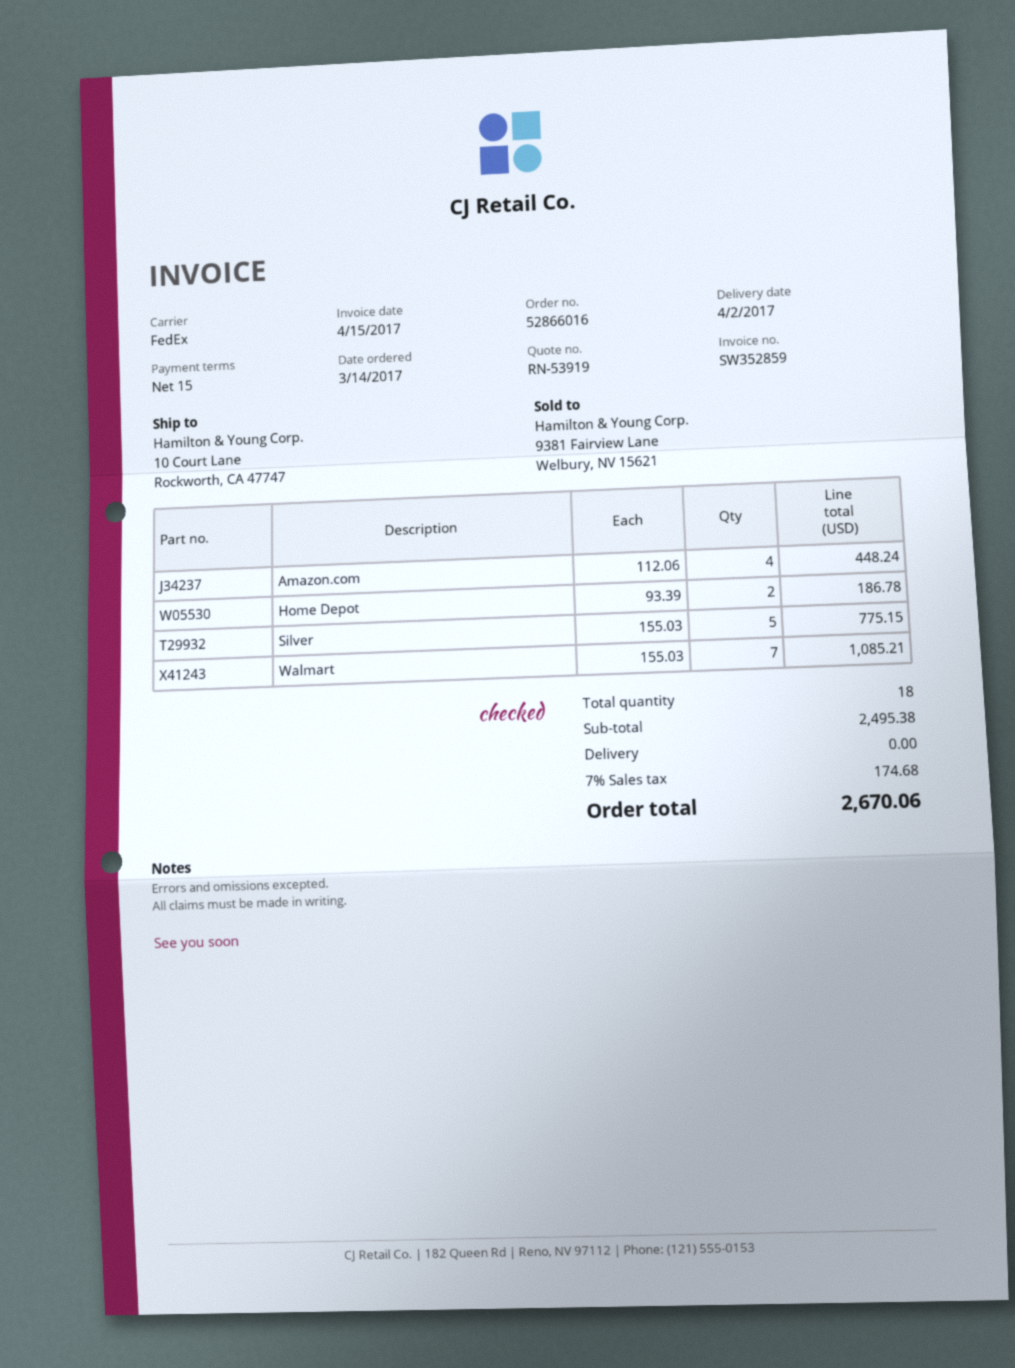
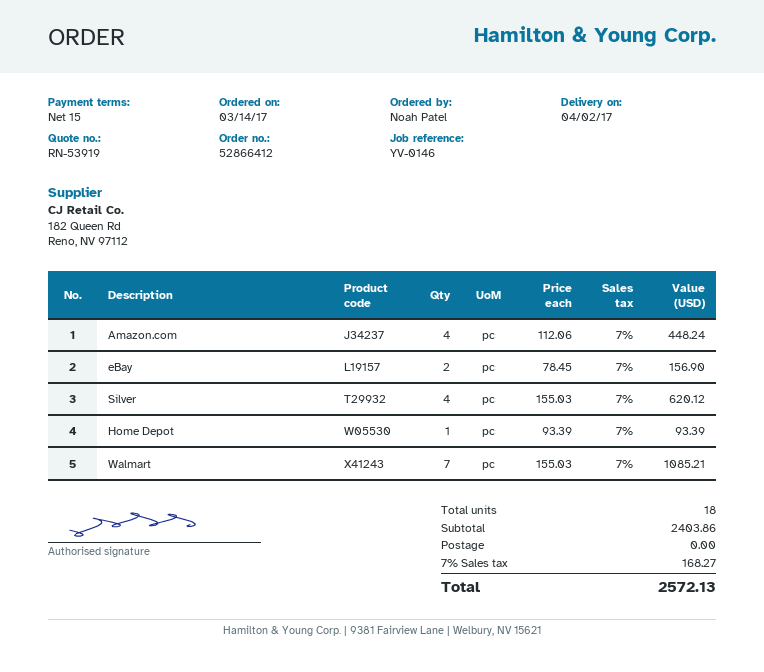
order number: 52866016 -> 52866412
Home Depot: 2 x 93.39 = 186.78 -> 1 x 93.39 = 93.39
Silver: 5 x 155.03 = 775.15 -> 4 x 155.03 = 620.12
eBay: none -> 2 x 78.45 = 156.90
subtotal: 2495.38 -> 2403.86
tax: 7% = 174.68 -> 7% = 168.27
total: 2670.06 -> 2572.13

